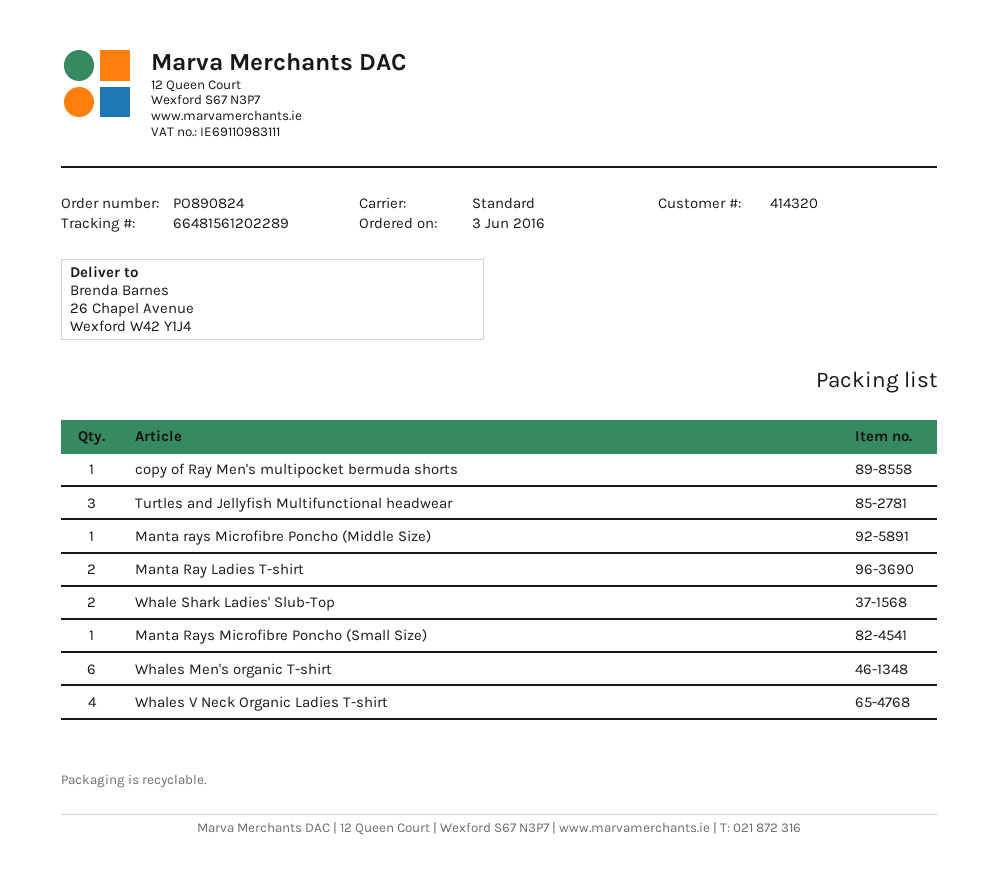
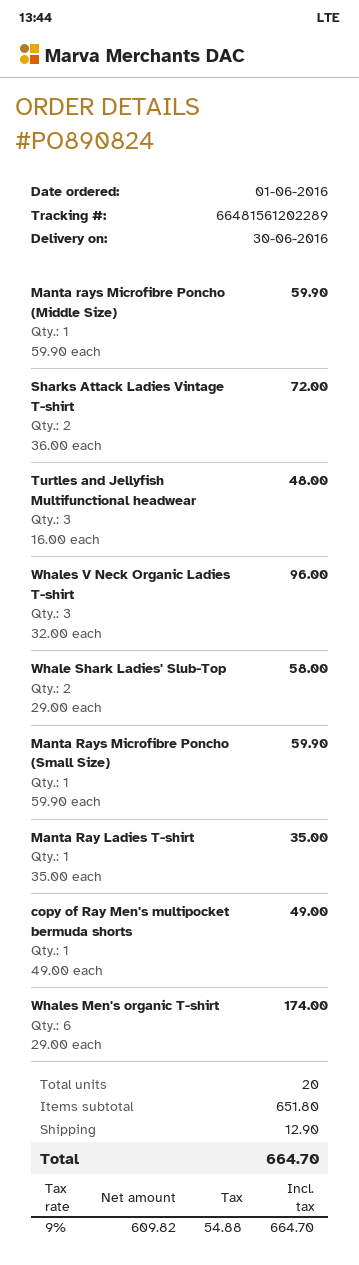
order date: 2016-06-03 -> 2016-06-01
Manta Ray Ladies T-shirt: 2 -> 1
Whales V Neck Organic Ladies T-shirt: 4 -> 3
Sharks Attack Ladies Vintage T-shirt: none -> 2

